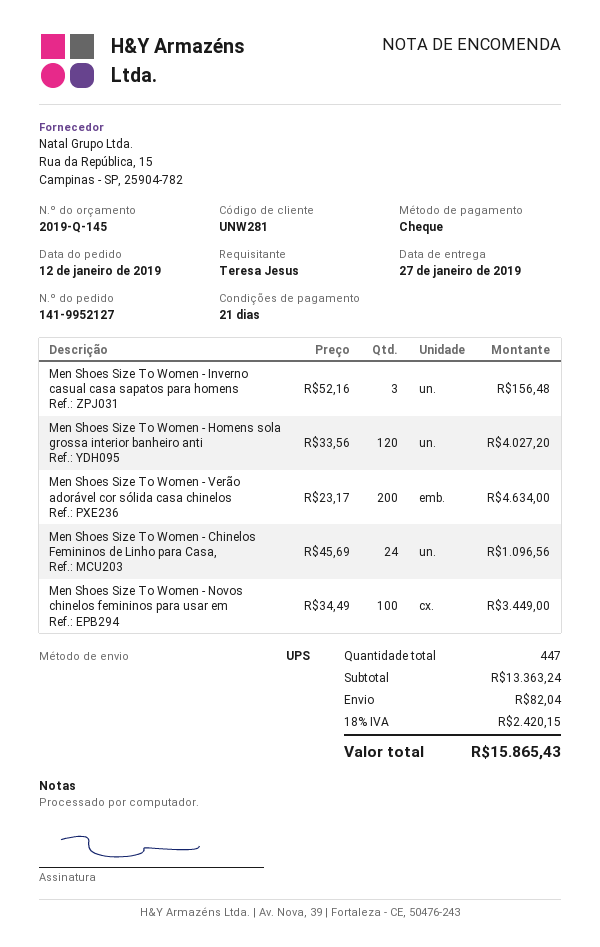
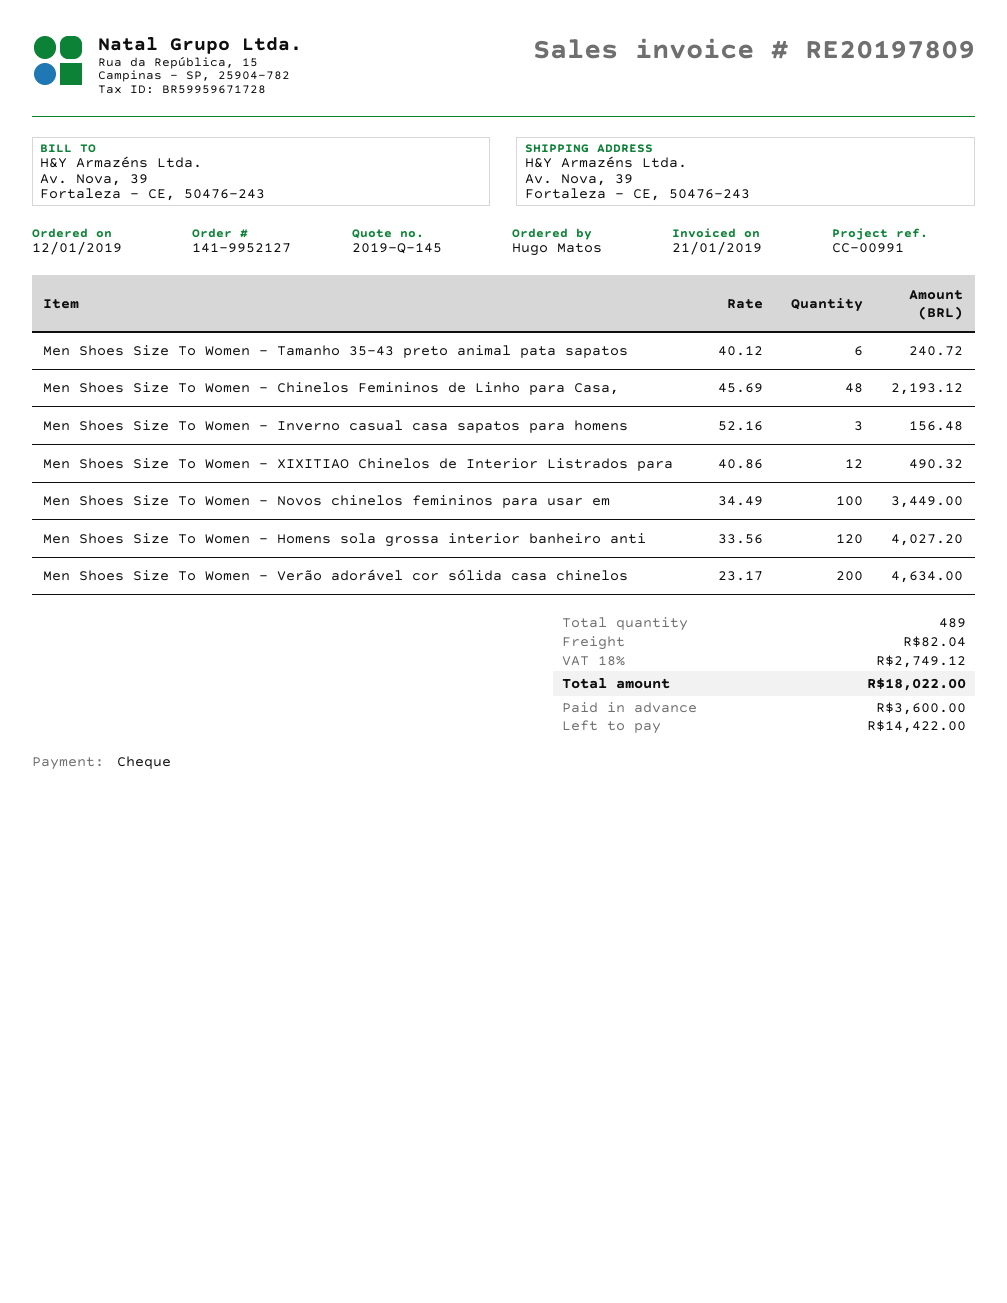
ordered by: Teresa Jesus -> Hugo Matos
Men Shoes Size To Women - Chinelos Femininos de Linho para Casa,: 24 x 45.69 = 1096.56 -> 48 x 45.69 = 2193.12
Men Shoes Size To Women - Tamanho 35-43 preto animal pata sapatos: none -> 6 x 40.12 = 240.72
Men Shoes Size To Women - XIXITIAO Chinelos de Interior Listrados para: none -> 12 x 40.86 = 490.32
total quantity: 447 -> 489
tax: 18% = 2420.15 -> 18% = 2749.12
total: 15865.43 -> 18022.00

